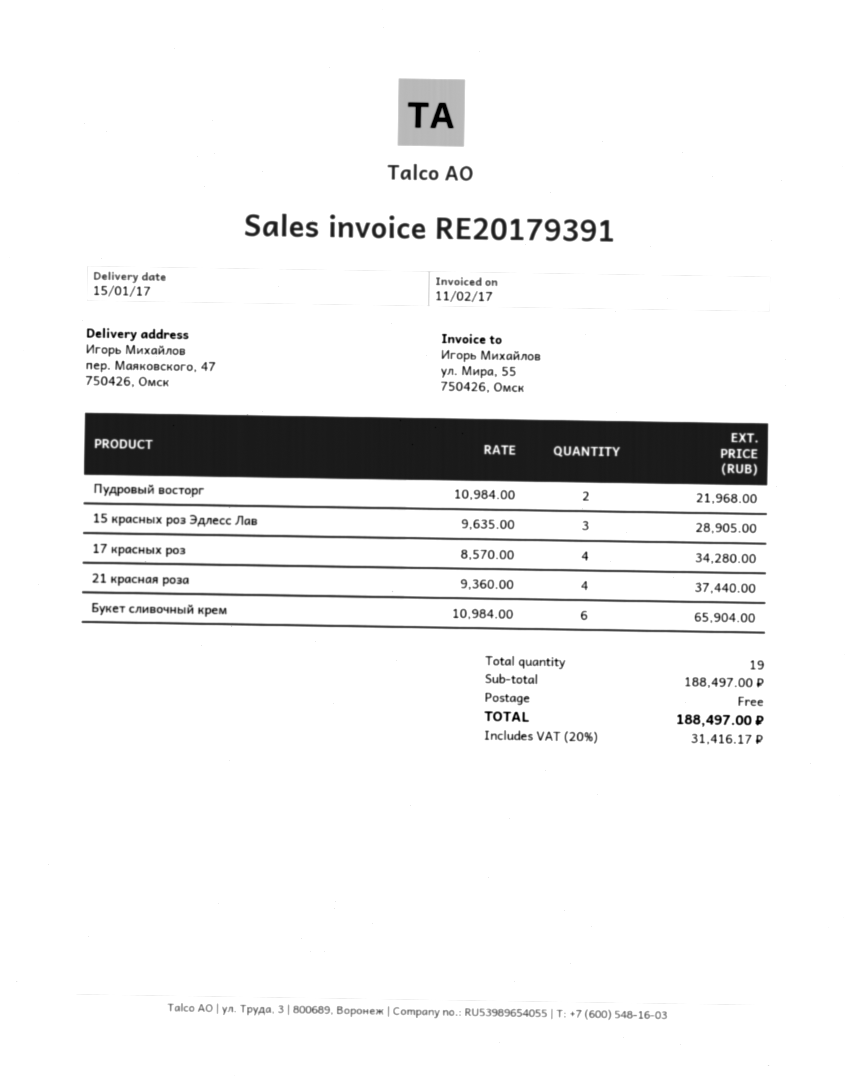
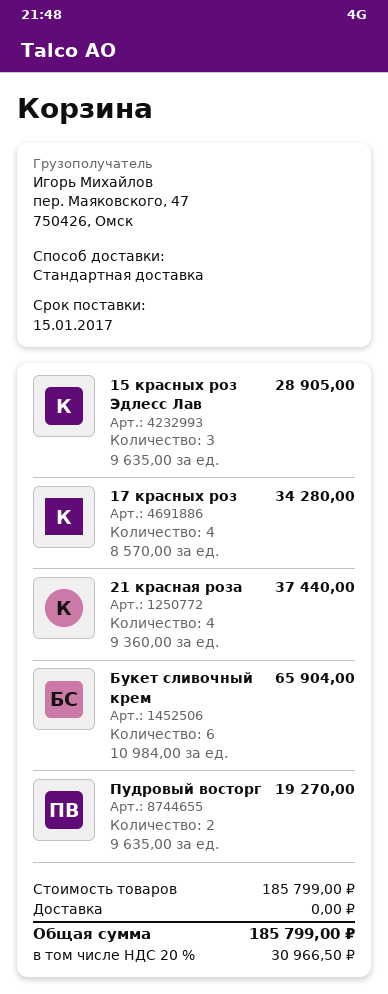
Пудровый восторг: 2 x 10984.00 = 21968.00 -> 2 x 9635.00 = 19270.00
subtotal: 188497.00 -> 185799.00
tax: 20% = 31416.17 -> 20% = 30966.50
total: 188497.00 -> 185799.00

